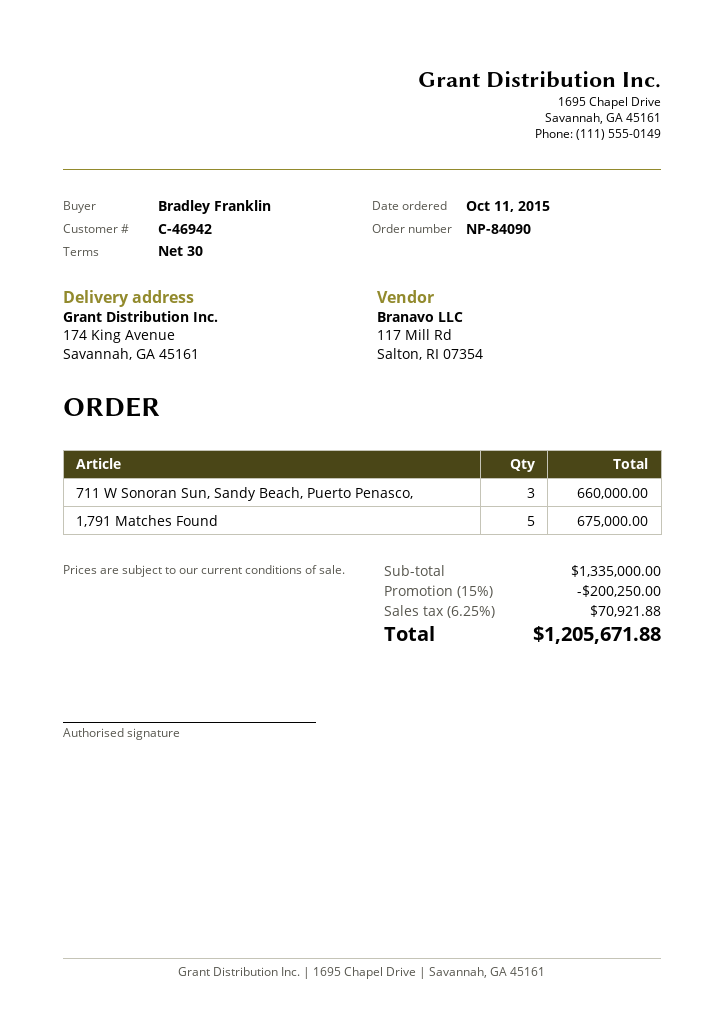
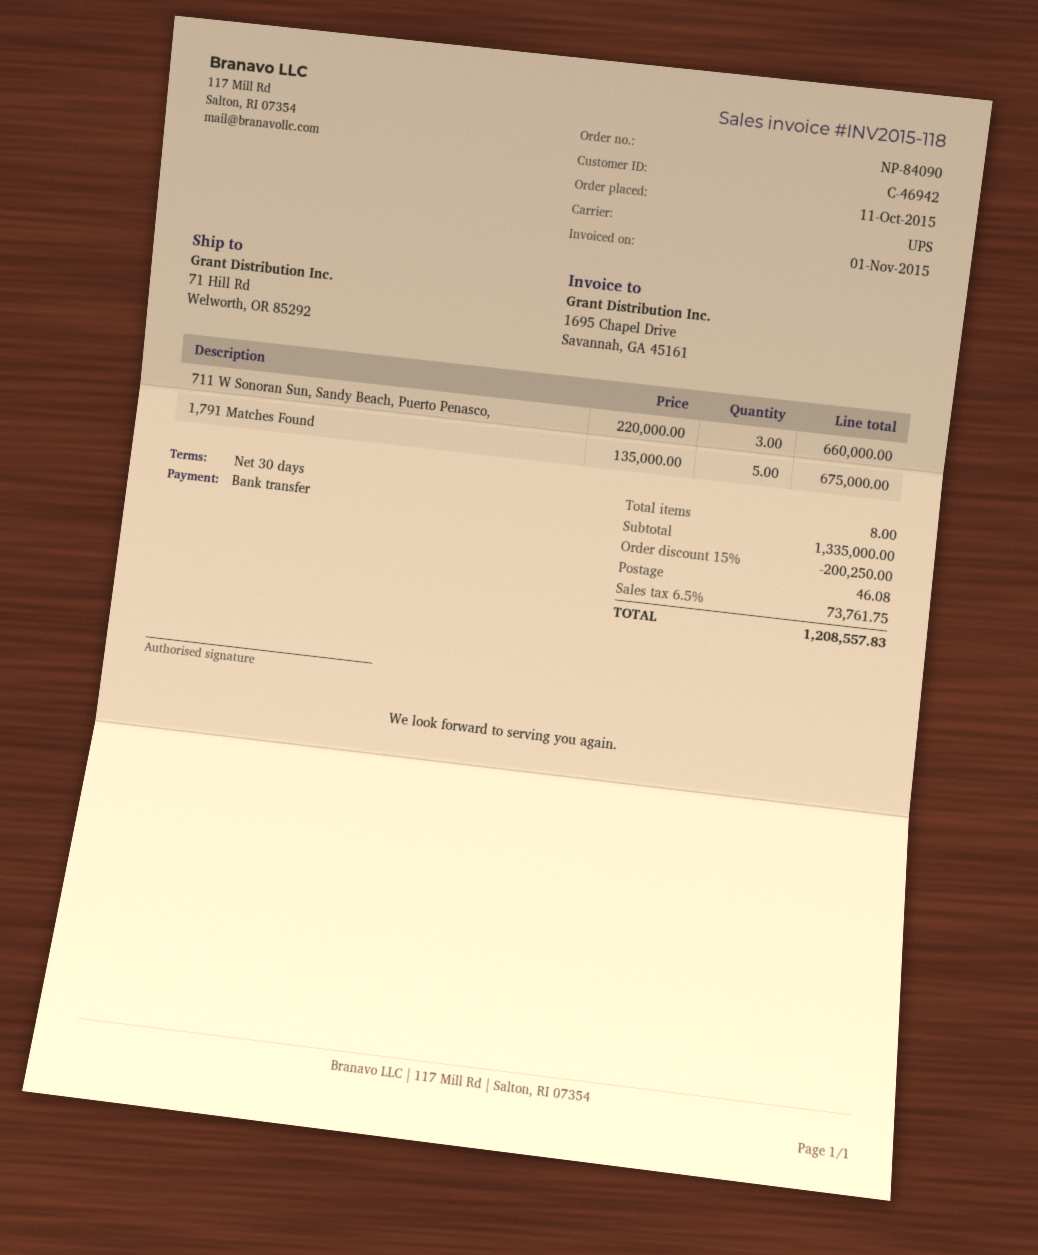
ship to: 174 King Avenue, Savannah, GA 45161 -> 71 Hill Rd, Welworth, OR 85292
shipping: none -> 46.08
tax: 6.25% = 70921.88 -> 6.5% = 73761.75
total: 1205671.88 -> 1208557.83

